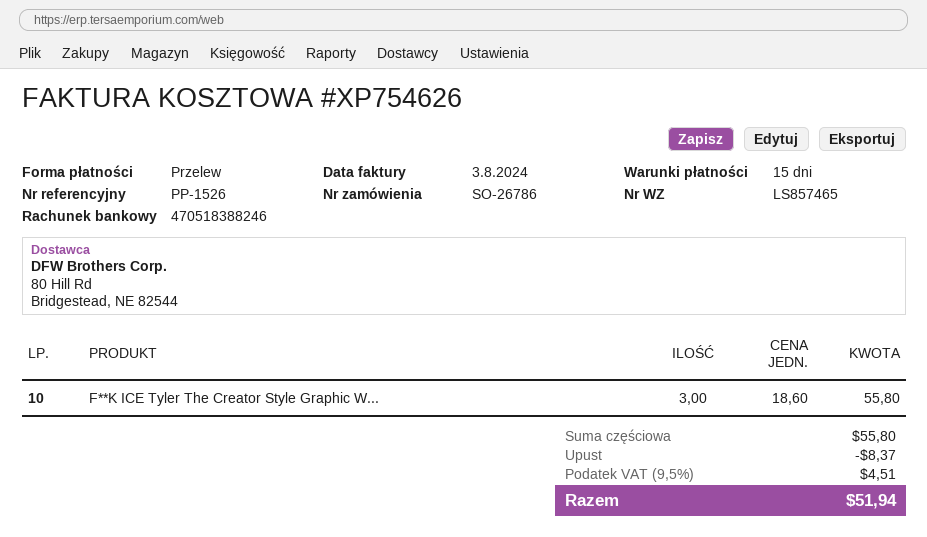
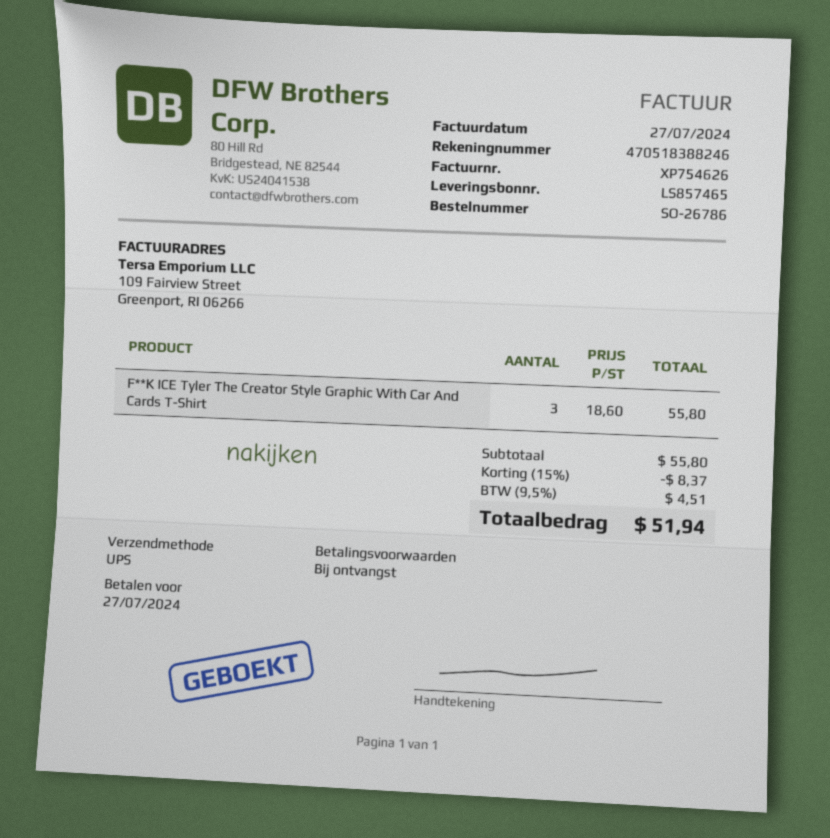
invoice date: 2024-08-03 -> 2024-07-27
payment terms: 15 days -> on receipt

